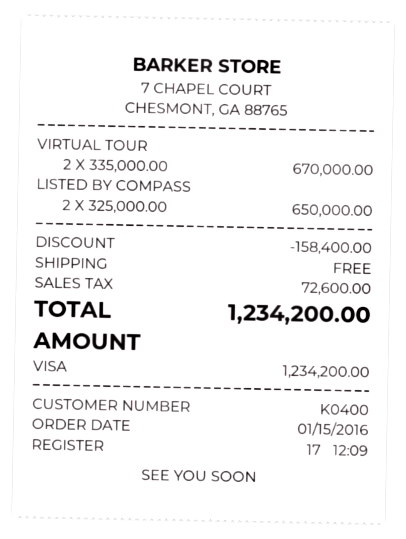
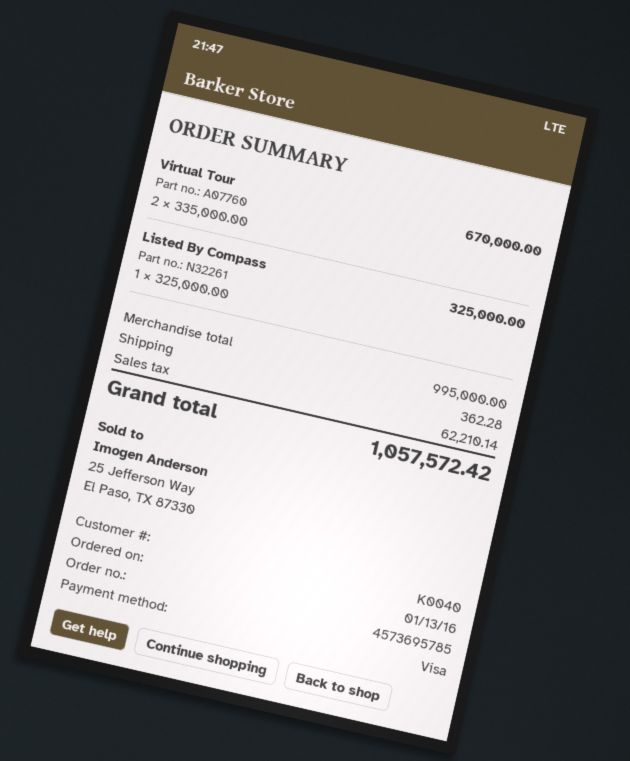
order date: 2016-01-15 -> 2016-01-13
customer number: K0400 -> K0040
LISTED BY COMPASS: 2 x 325000.00 = 650000.00 -> 1 x 325000.00 = 325000.00
discount: 158400.00 -> none
shipping: 0.00 -> 362.28
tax: 72600.00 -> 62210.14
total: 1234200.00 -> 1057572.42

